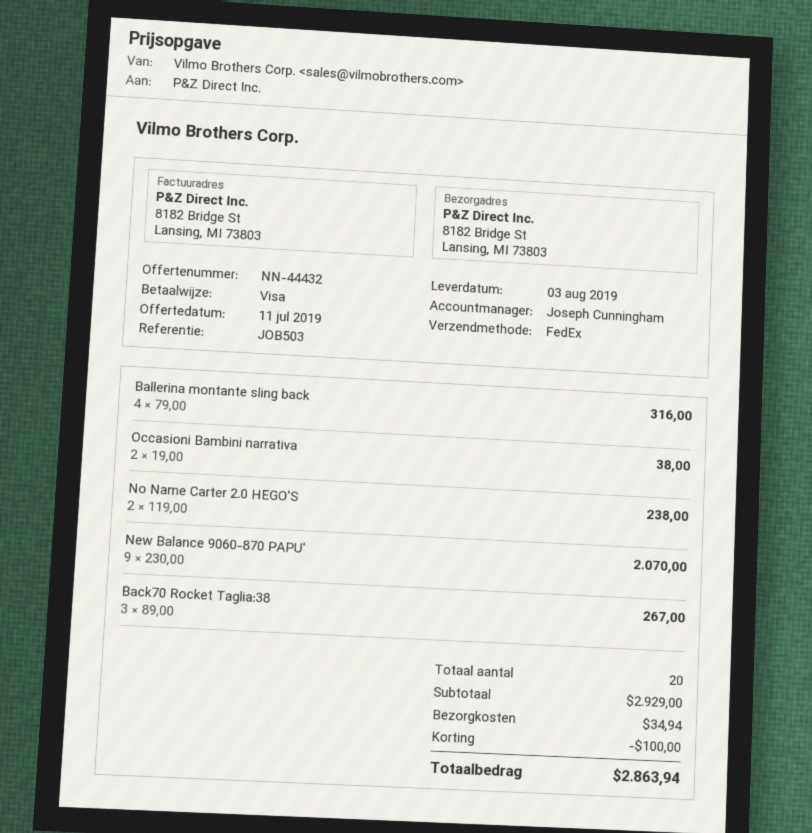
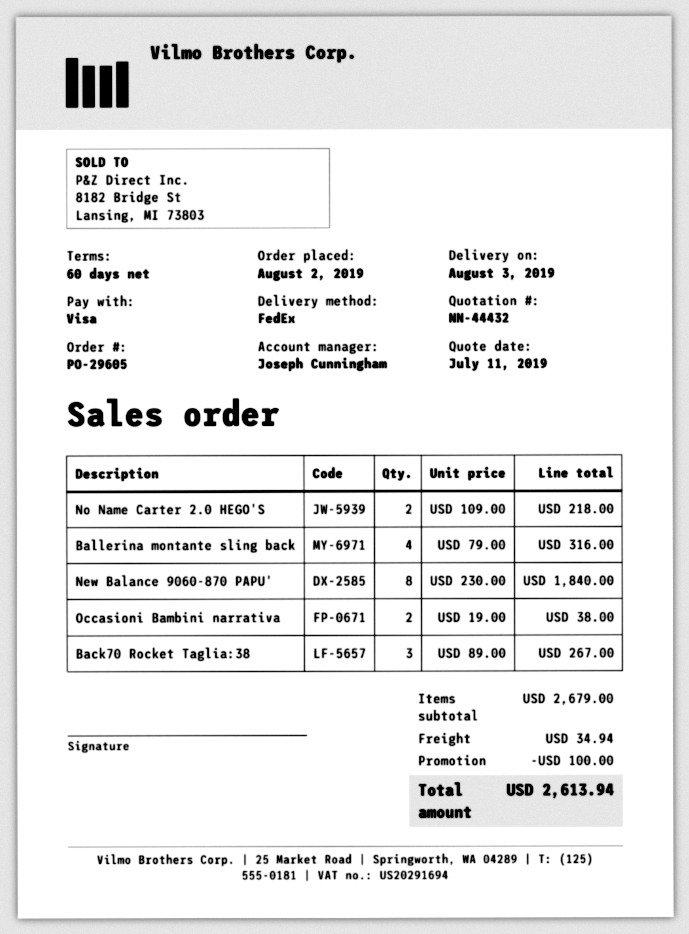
No Name Carter 2.0 HEGO'S: 2 x 119.00 = 238.00 -> 2 x 109.00 = 218.00
New Balance 9060-870 PAPU': 9 x 230.00 = 2070.00 -> 8 x 230.00 = 1840.00
subtotal: 2929.00 -> 2679.00
total: 2863.94 -> 2613.94

